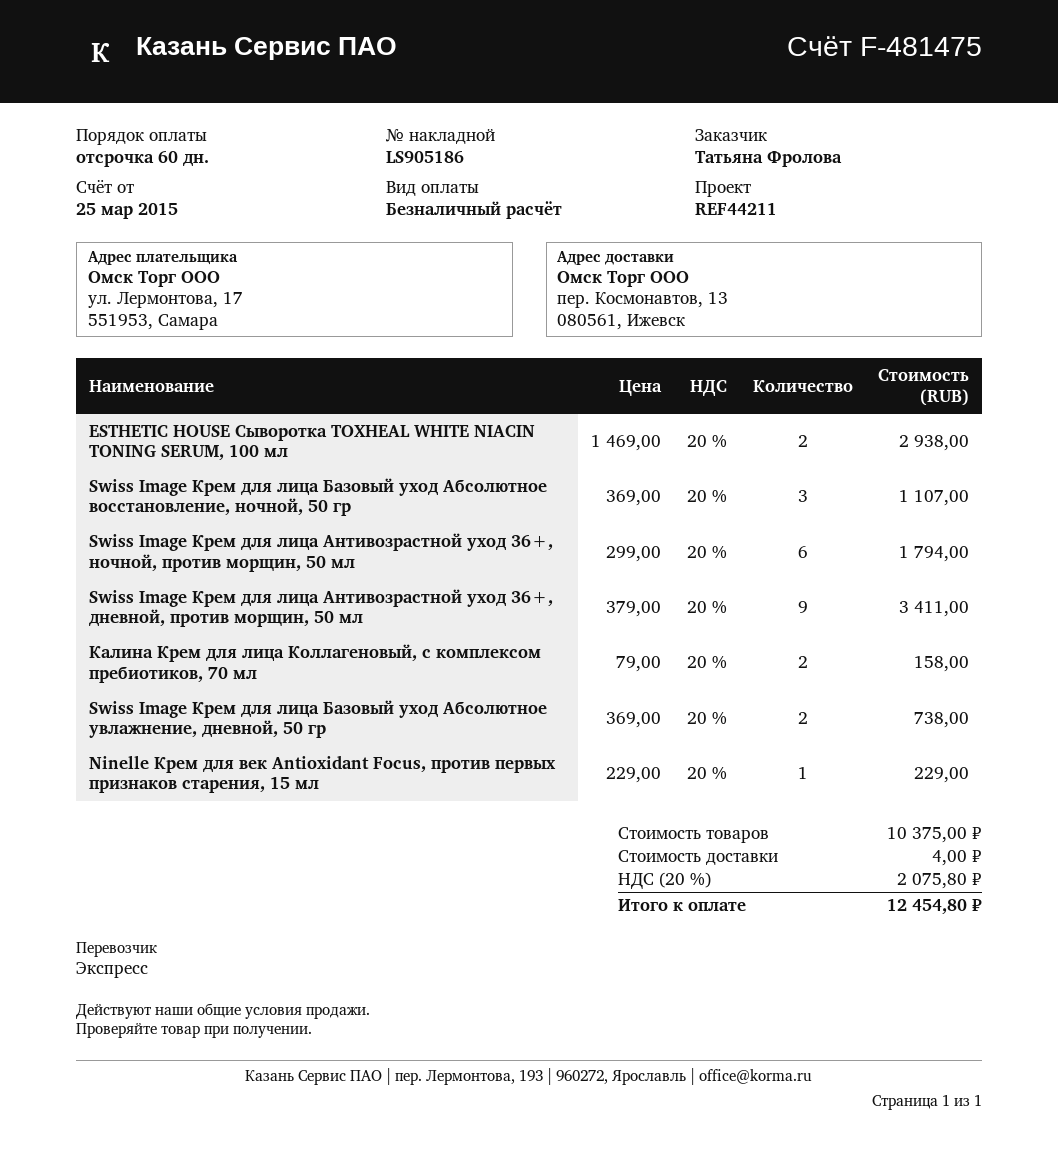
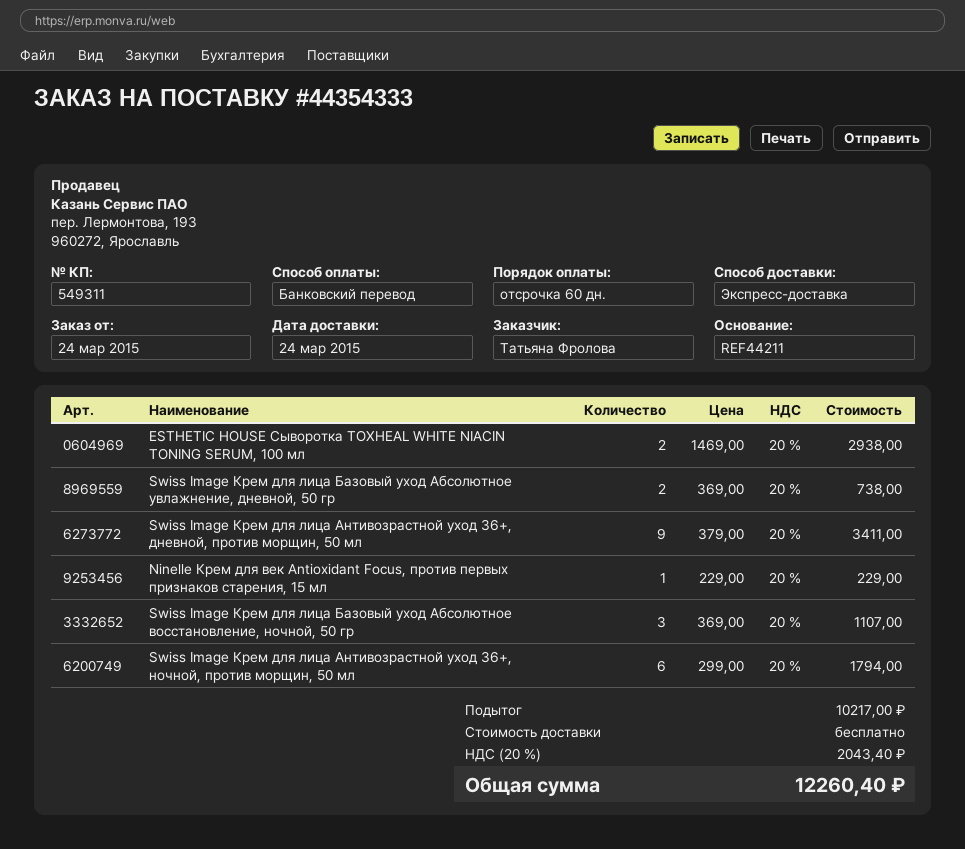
Калина Крем для лица Коллагеновый, с комплексом пребиотиков, 70 мл: 2 x 79.00 = 158.00 -> none
subtotal: 10375.00 -> 10217.00
shipping: 4.00 -> 0.00
tax: 20% = 2075.80 -> 20% = 2043.40
total: 12454.80 -> 12260.40

